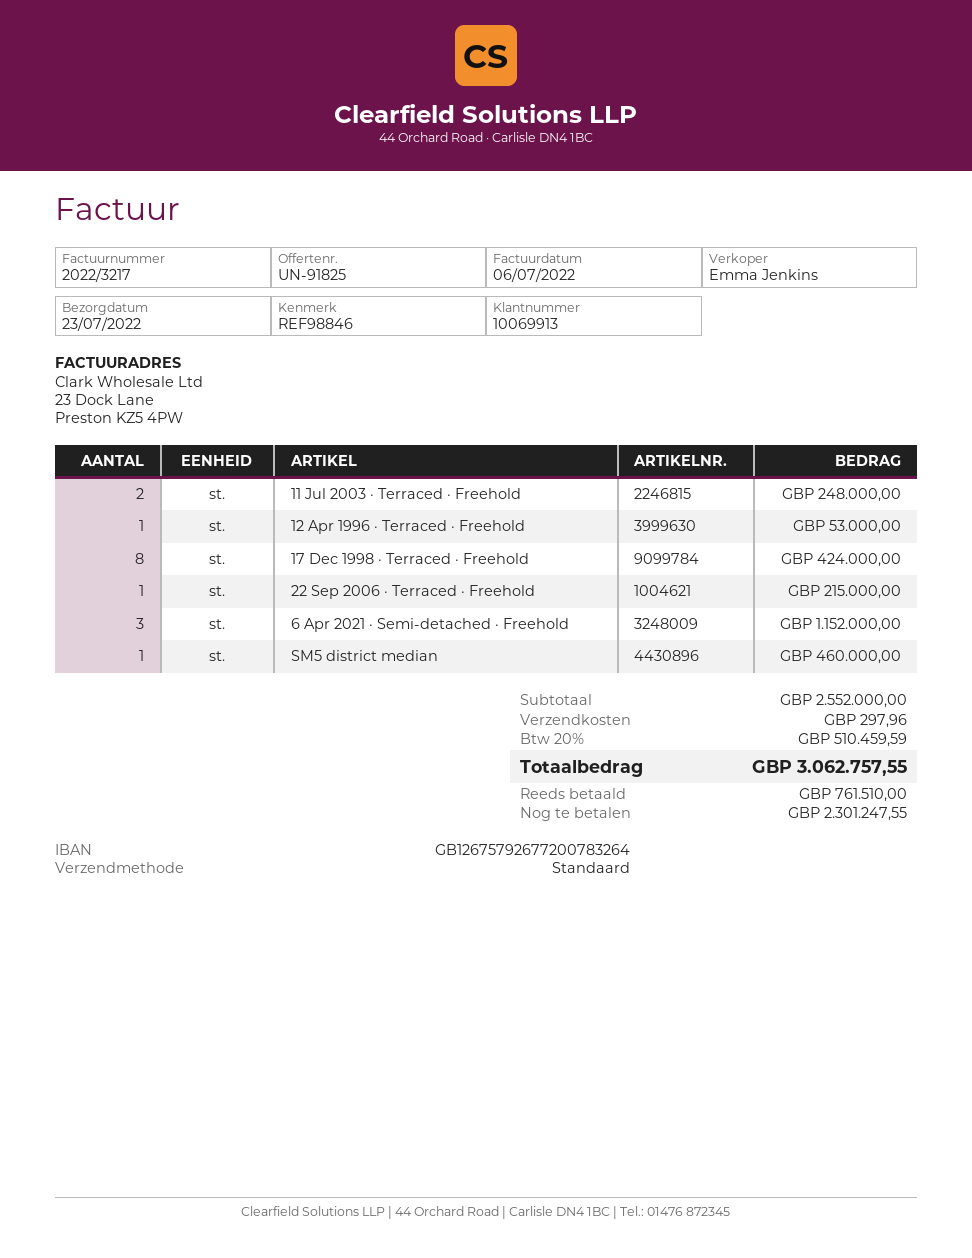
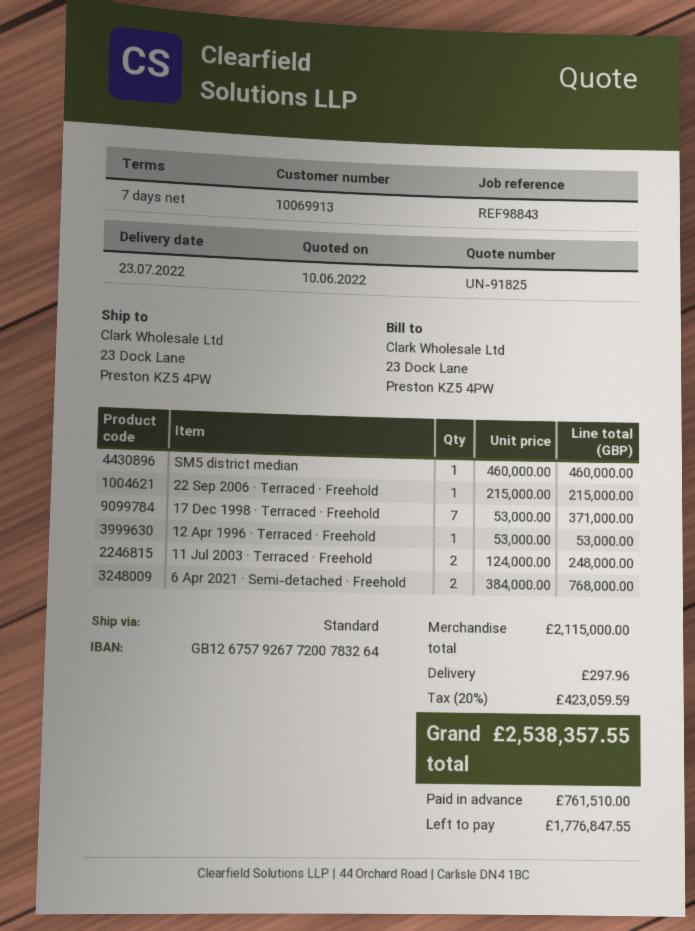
reference: REF98846 -> REF98843
17 Dec 1998 · Terraced · Freehold: 8 for 424000.00 -> 7 for 371000.00
6 Apr 2021 · Semi-detached · Freehold: 3 for 1152000.00 -> 2 for 768000.00
subtotal: 2552000.00 -> 2115000.00
tax: 20% = 510459.59 -> 20% = 423059.59
total: 3062757.55 -> 2538357.55
balance: 2301247.55 -> 1776847.55

